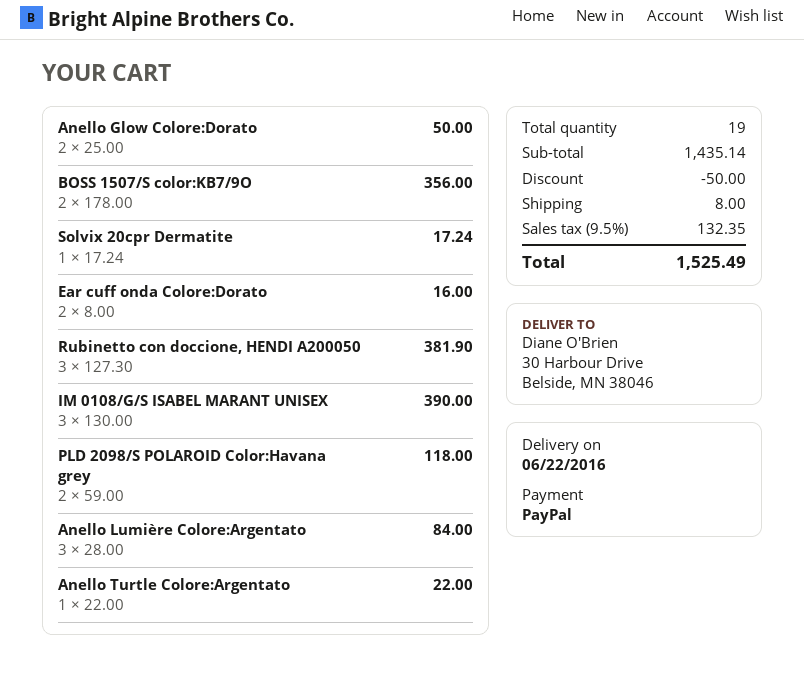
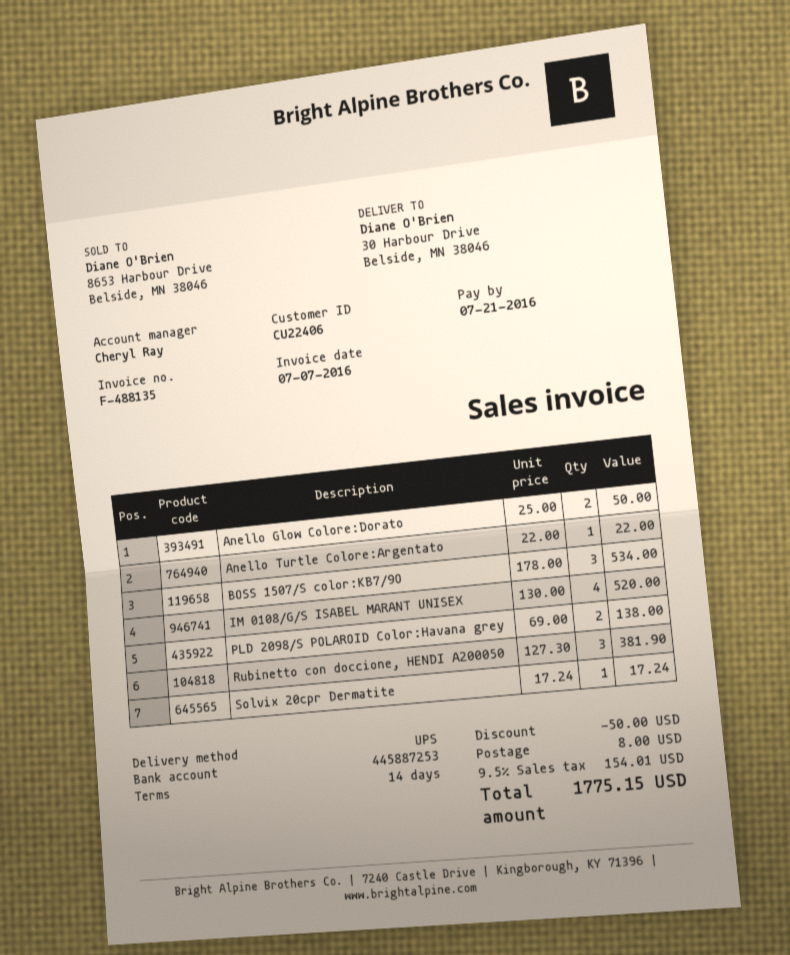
BOSS 1507/S color:KB7/9O: 2 x 178.00 = 356.00 -> 3 x 178.00 = 534.00
Ear cuff onda Colore:Dorato: 2 x 8.00 = 16.00 -> none
IM 0108/G/S ISABEL MARANT UNISEX: 3 x 130.00 = 390.00 -> 4 x 130.00 = 520.00
PLD 2098/S POLAROID Color:Havana grey: 2 x 59.00 = 118.00 -> 2 x 69.00 = 138.00
Anello Lumière Colore:Argentato: 3 x 28.00 = 84.00 -> none
tax: 9.5% = 132.35 -> 9.5% = 154.01
total: 1525.49 -> 1775.15

